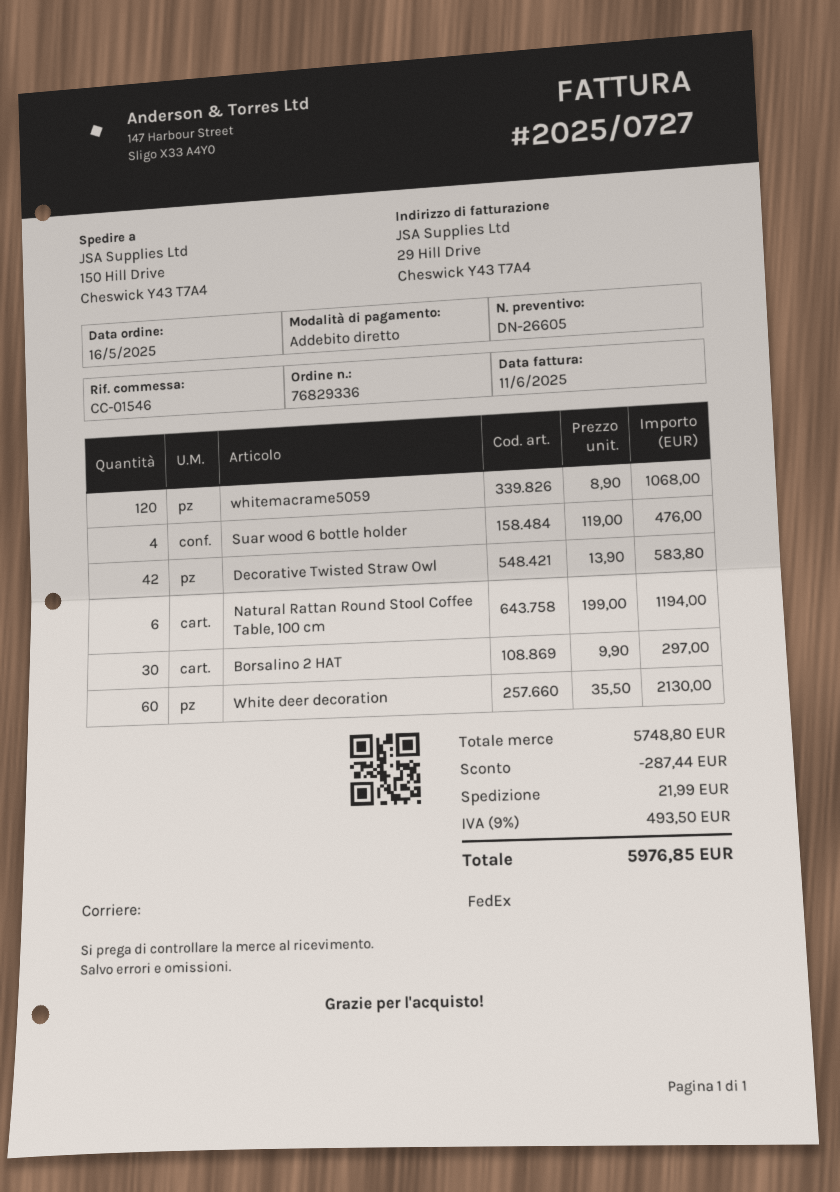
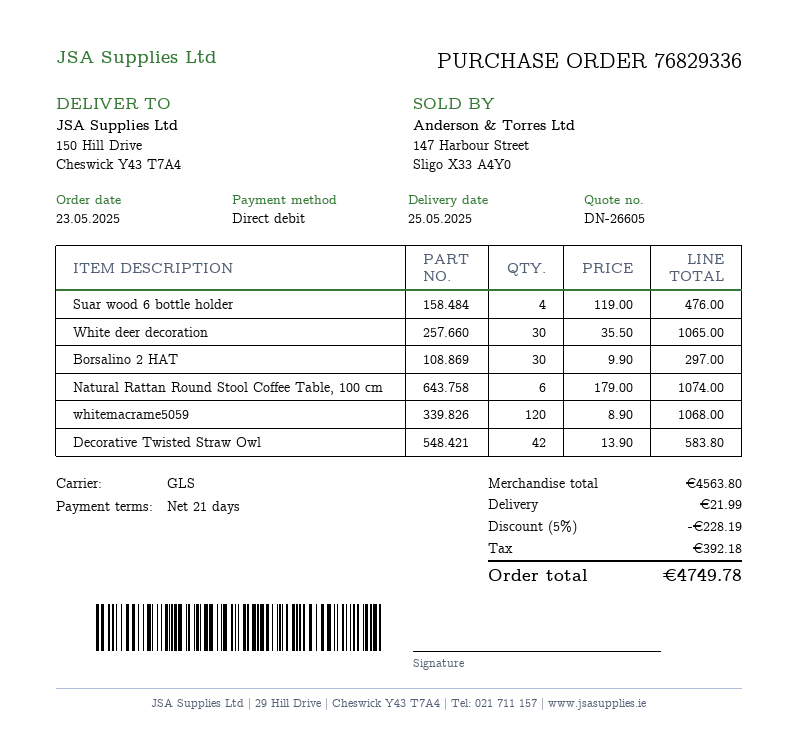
order date: 2025-05-16 -> 2025-05-23
shipping method: FedEx -> GLS
Natural Rattan Round Stool Coffee Table, 100 cm: 6 x 199.00 = 1194.00 -> 6 x 179.00 = 1074.00
White deer decoration: 60 x 35.50 = 2130.00 -> 30 x 35.50 = 1065.00
subtotal: 5748.80 -> 4563.80
discount: 287.44 -> 228.19
tax: 493.50 -> 392.18
total: 5976.85 -> 4749.78

